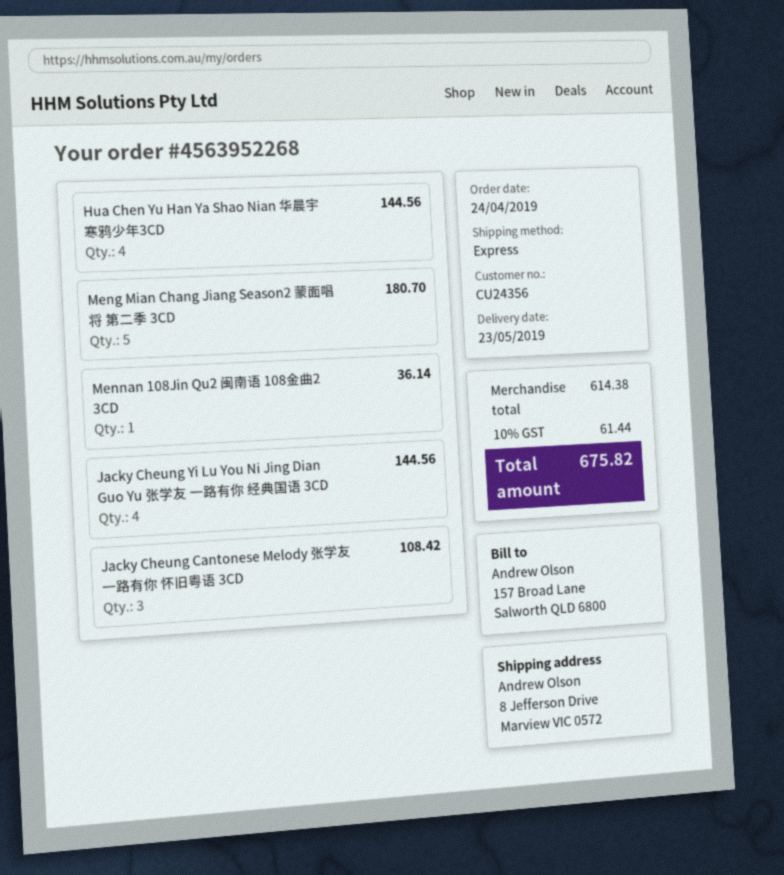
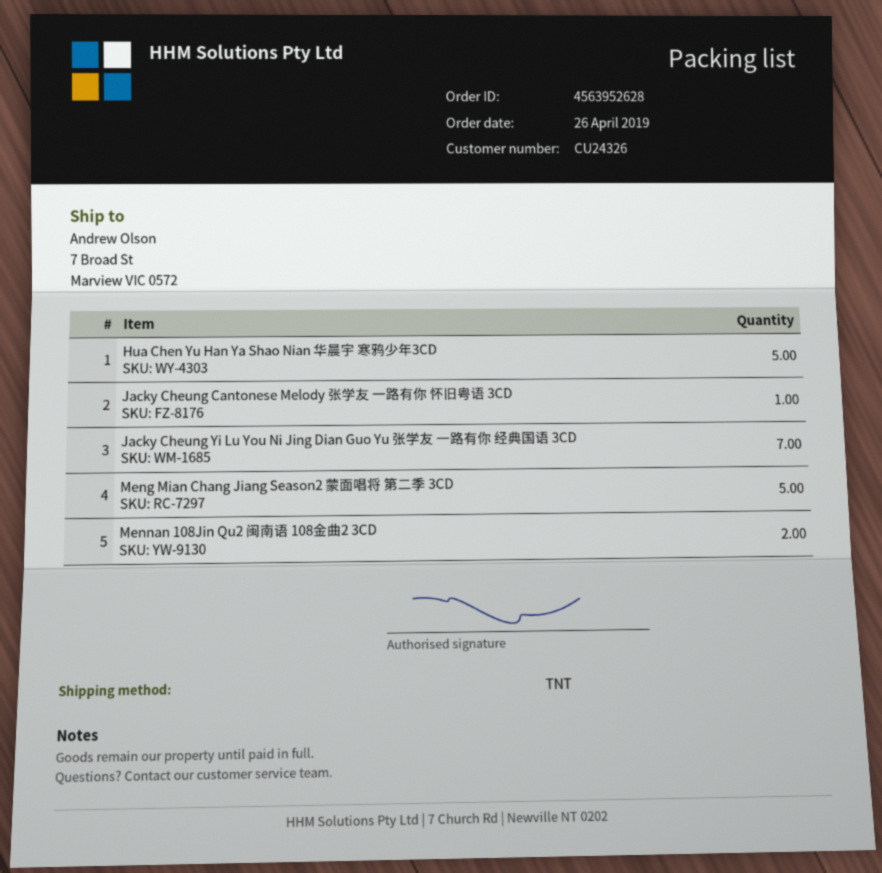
order number: 4563952268 -> 4563952628
order date: 2019-04-24 -> 2019-04-26
customer number: CU24356 -> CU24326
shipping method: express -> TNT
ship to: 8 Jefferson Drive, Marview VIC 0572 -> 7 Broad St, Marview VIC 0572
Hua Chen Yu Han Ya Shao Nian 华晨宇 寒鸦少年3CD: 4 -> 5
Mennan 108Jin Qu2 闽南语 108金曲2 3CD: 1 -> 2
Jacky Cheung Yi Lu You Ni Jing Dian Guo Yu 张学友 一路有你 经典国语 3CD: 4 -> 7
Jacky Cheung Cantonese Melody 张学友 一路有你 怀旧粤语 3CD: 3 -> 1

